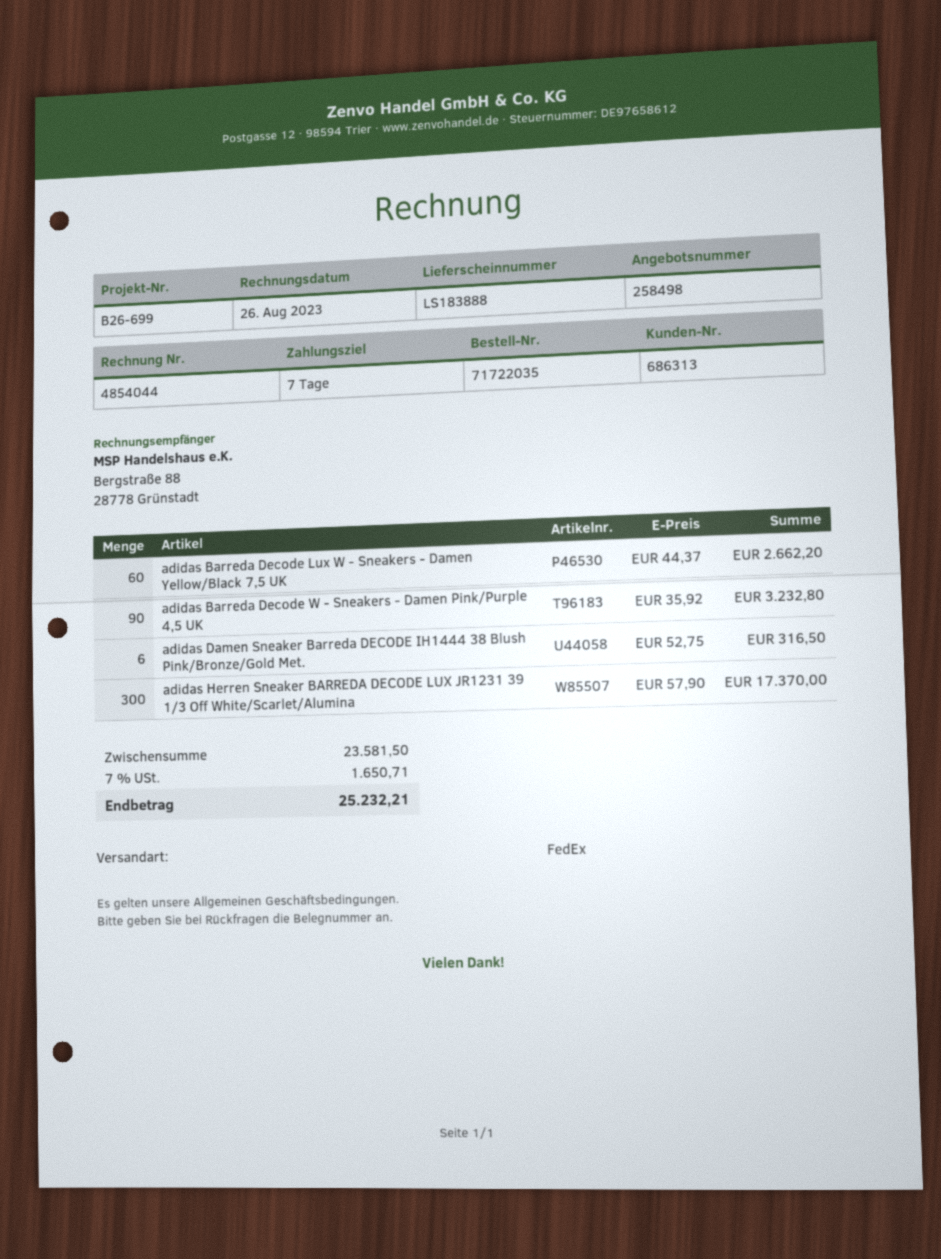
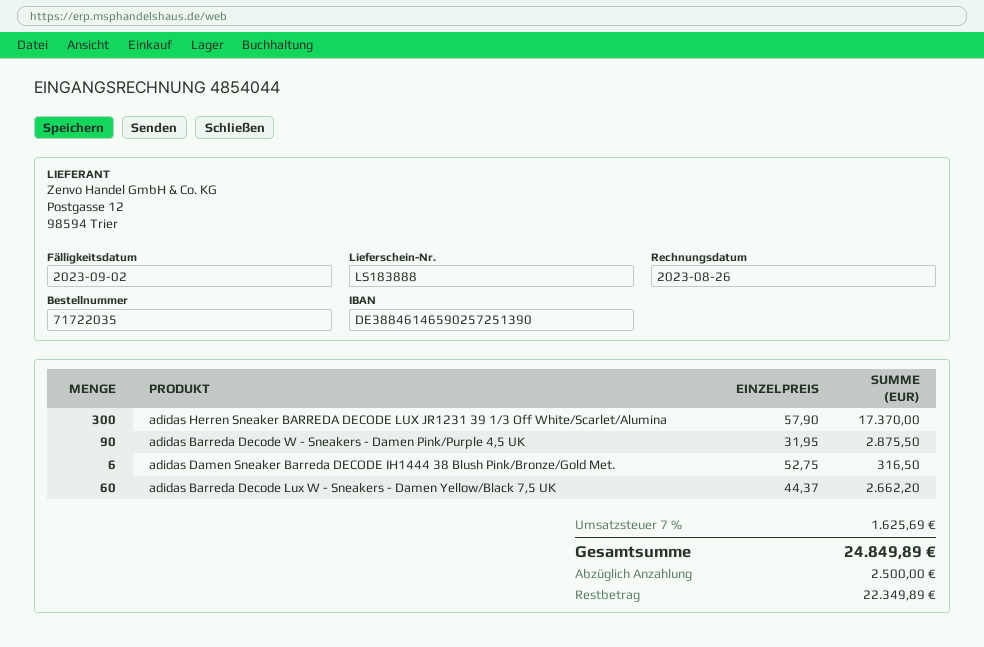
adidas Barreda Decode W - Sneakers - Damen Pink/Purple 4,5 UK: 90 x 35.92 = 3232.80 -> 90 x 31.95 = 2875.50
tax: 7% = 1650.71 -> 7% = 1625.69
total: 25232.21 -> 24849.89

